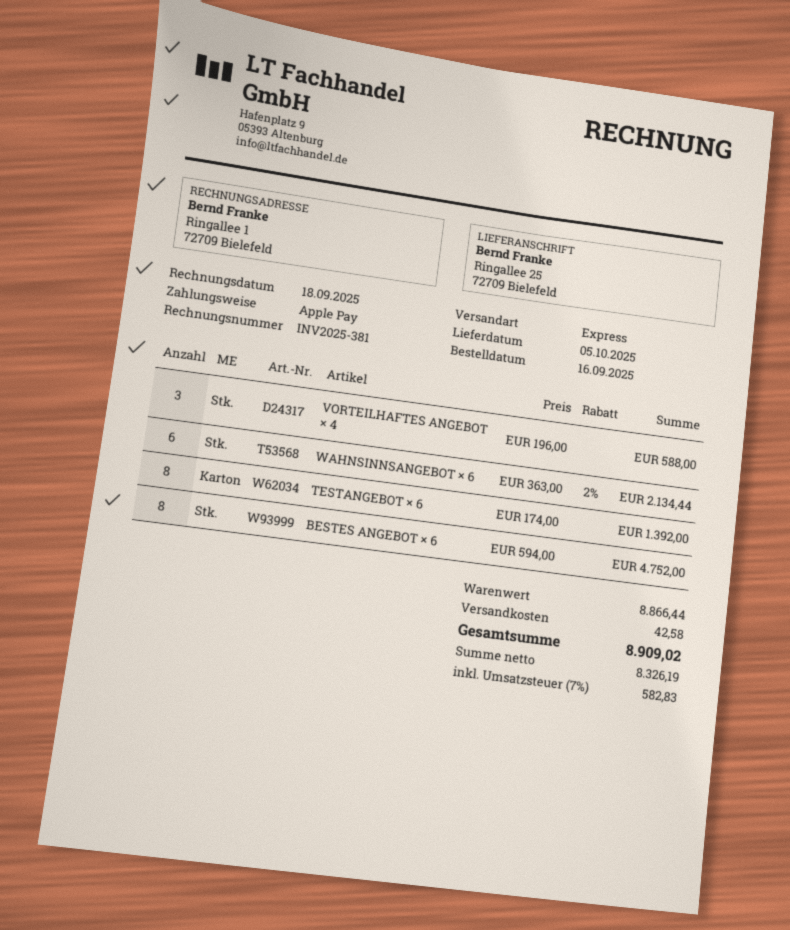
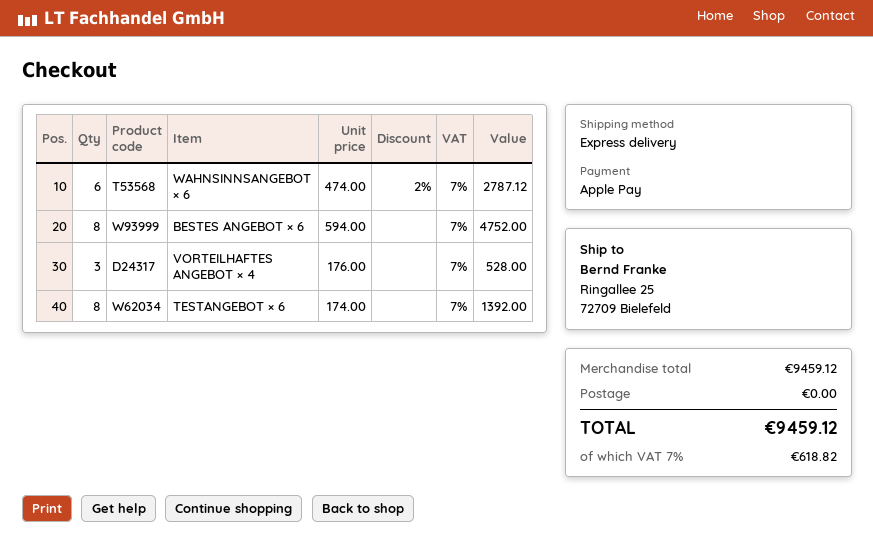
VORTEILHAFTES ANGEBOT × 4: 3 x 196.00 = 588.00 -> 3 x 176.00 = 528.00
WAHNSINNSANGEBOT × 6: 6 x 363.00 - 2% = 2134.44 -> 6 x 474.00 - 2% = 2787.12
subtotal: 8866.44 -> 9459.12
shipping: 42.58 -> 0.00
tax: 7% = 582.83 -> 7% = 618.82
total: 8909.02 -> 9459.12

